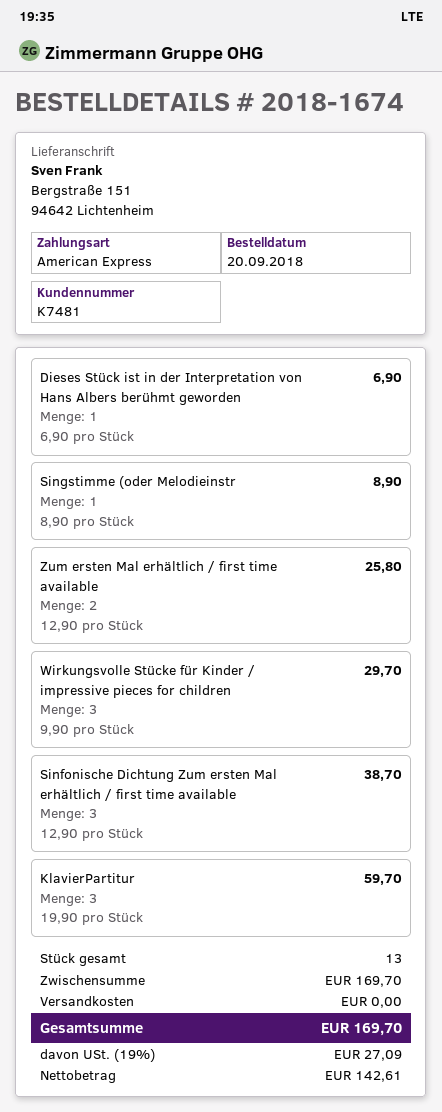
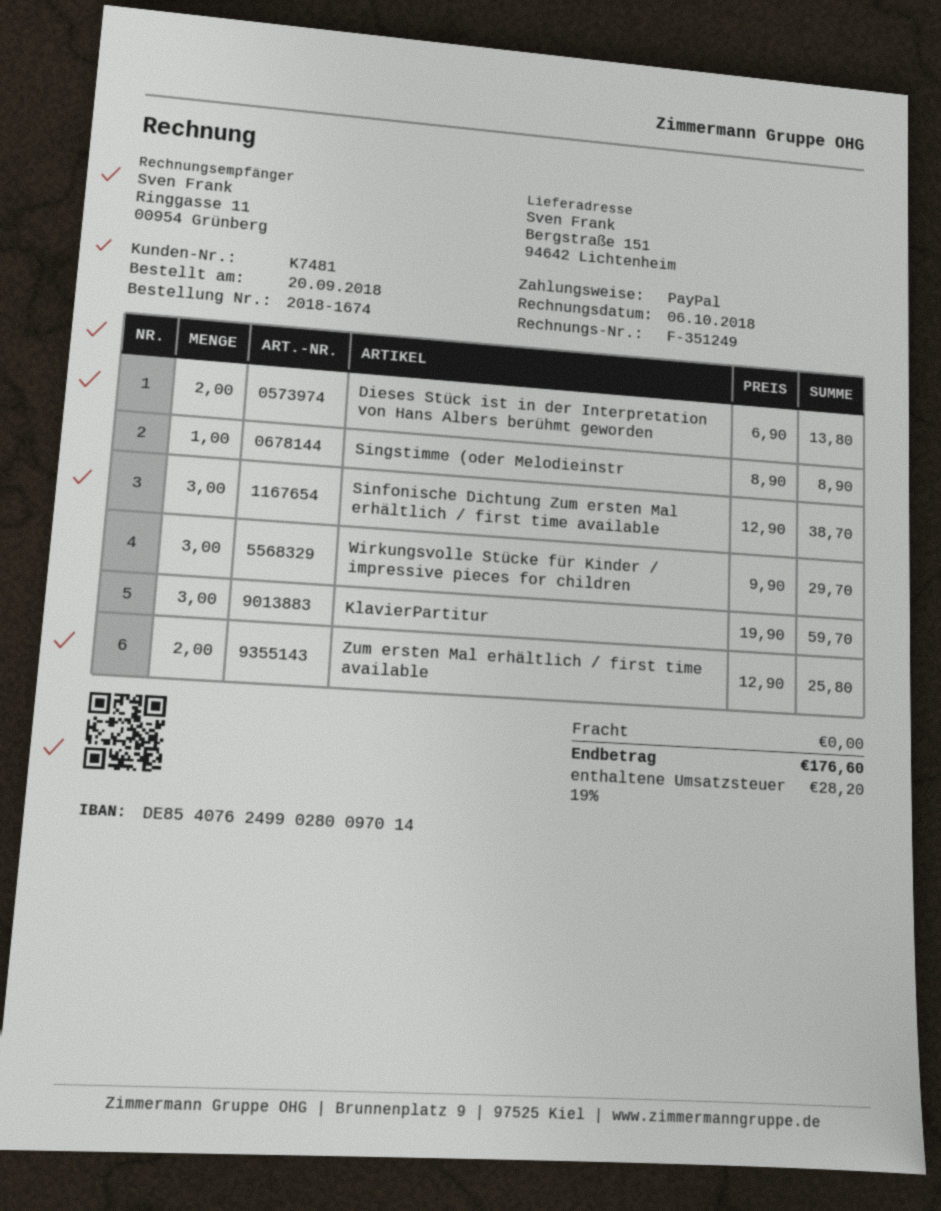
payment method: American Express -> PayPal
Dieses Stück ist in der Interpretation von Hans Albers berühmt geworden: 1 x 6.90 = 6.90 -> 2 x 6.90 = 13.80
tax: 19% = 27.09 -> 19% = 28.20
total: 169.70 -> 176.60

